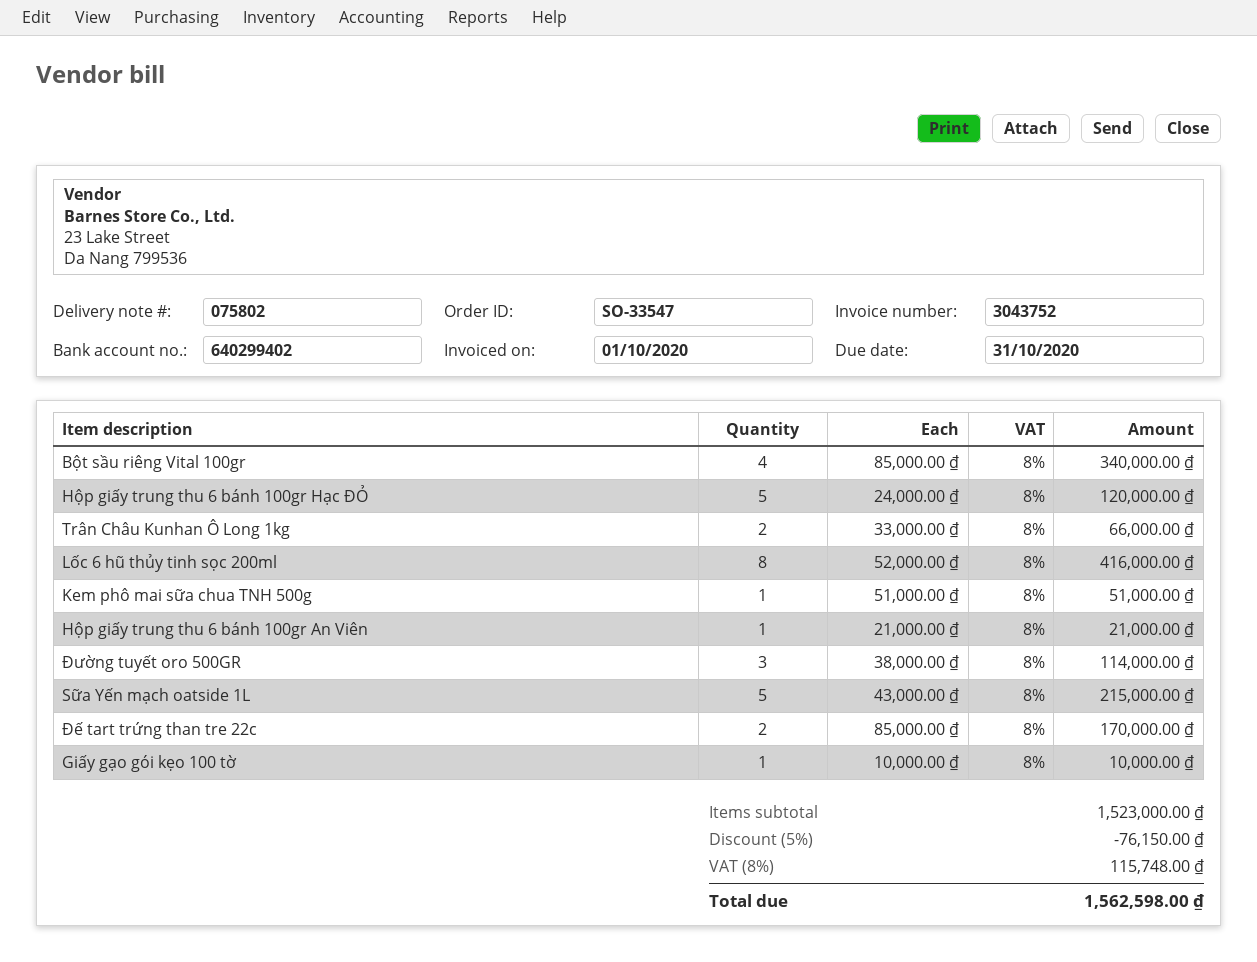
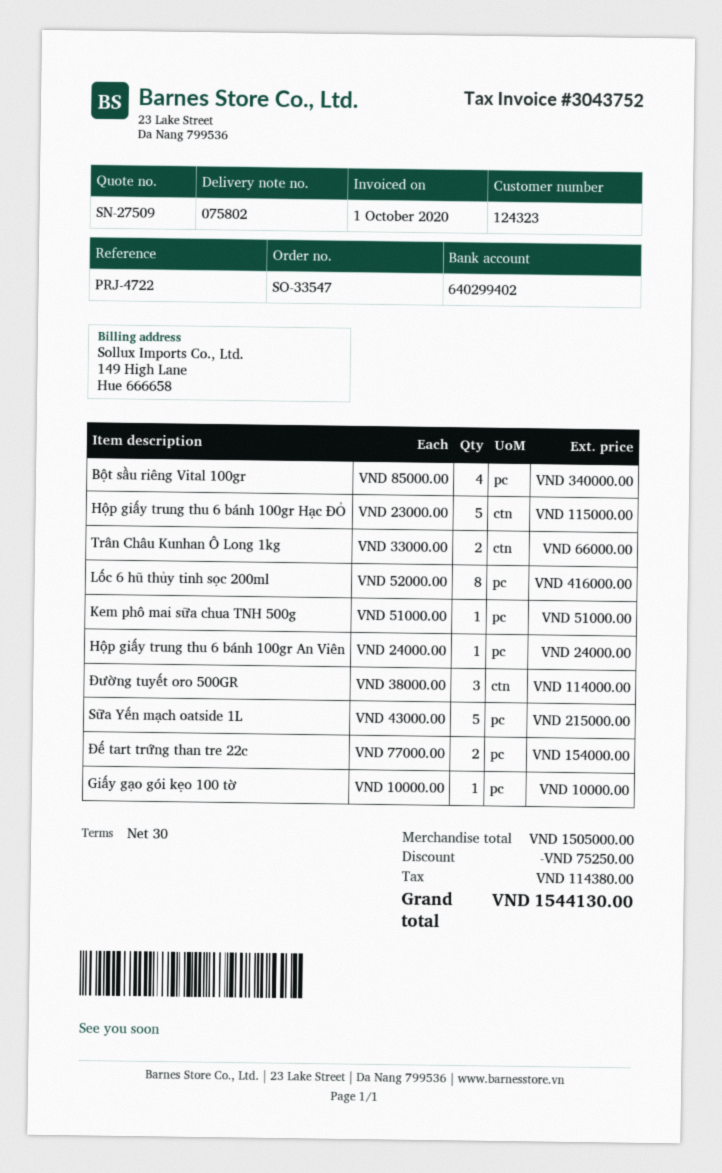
Hộp giấy trung thu 6 bánh 100gr Hạc ĐỎ: 5 x 24000.00 = 120000.00 -> 5 x 23000.00 = 115000.00
Hộp giấy trung thu 6 bánh 100gr An Viên: 1 x 21000.00 = 21000.00 -> 1 x 24000.00 = 24000.00
Đế tart trứng than tre 22c: 2 x 85000.00 = 170000.00 -> 2 x 77000.00 = 154000.00
subtotal: 1523000.00 -> 1505000.00
discount: 76150.00 -> 75250.00
tax: 115748.00 -> 114380.00
total: 1562598.00 -> 1544130.00

